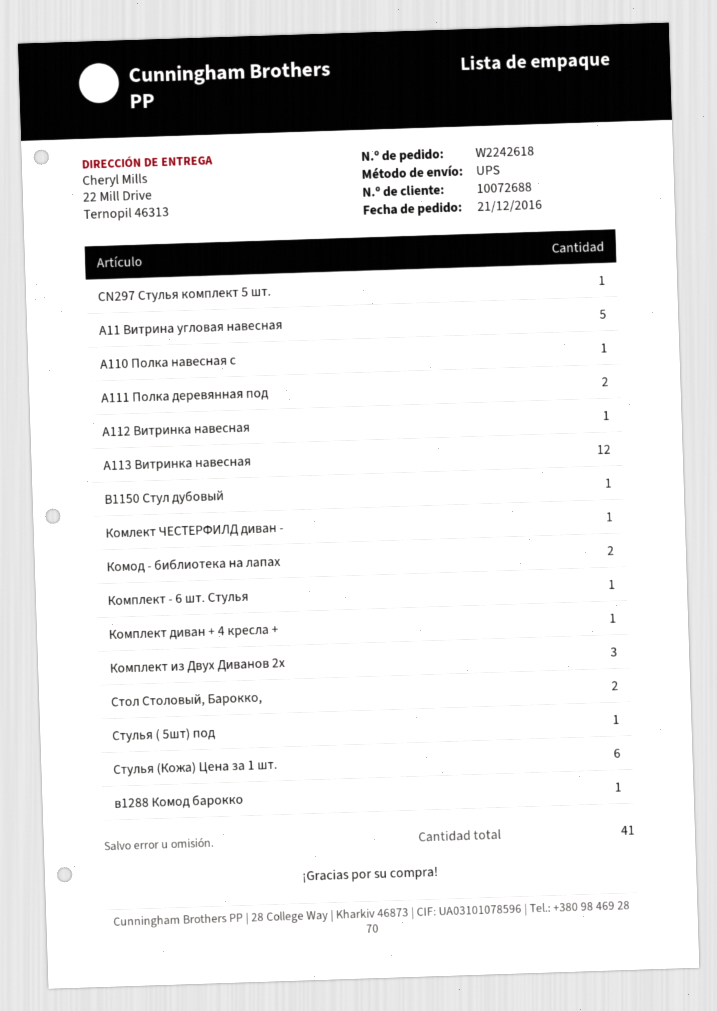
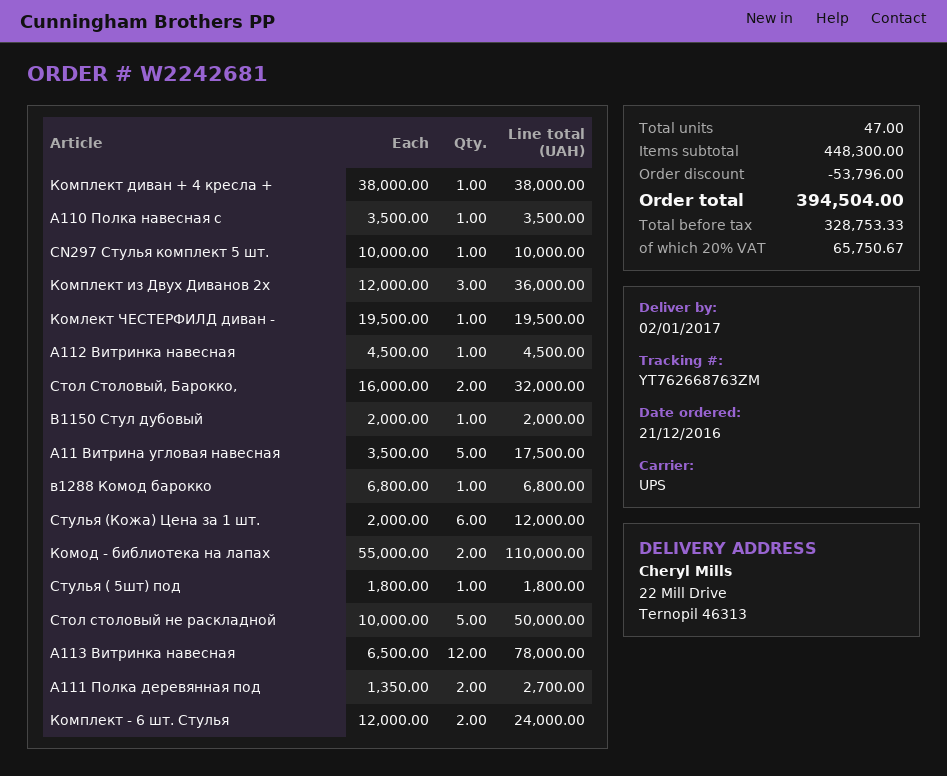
order number: W2242618 -> W2242681
Комплект - 6 шт. Стулья: 1 -> 2
Стол столовый не раскладной: none -> 5
total quantity: 41 -> 47

